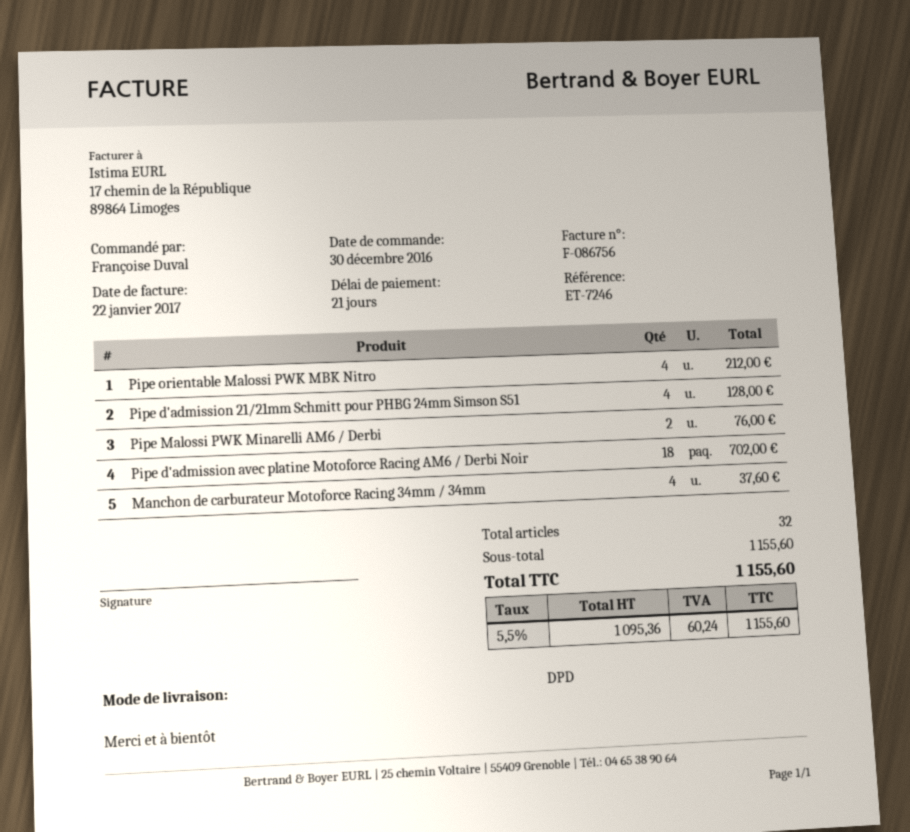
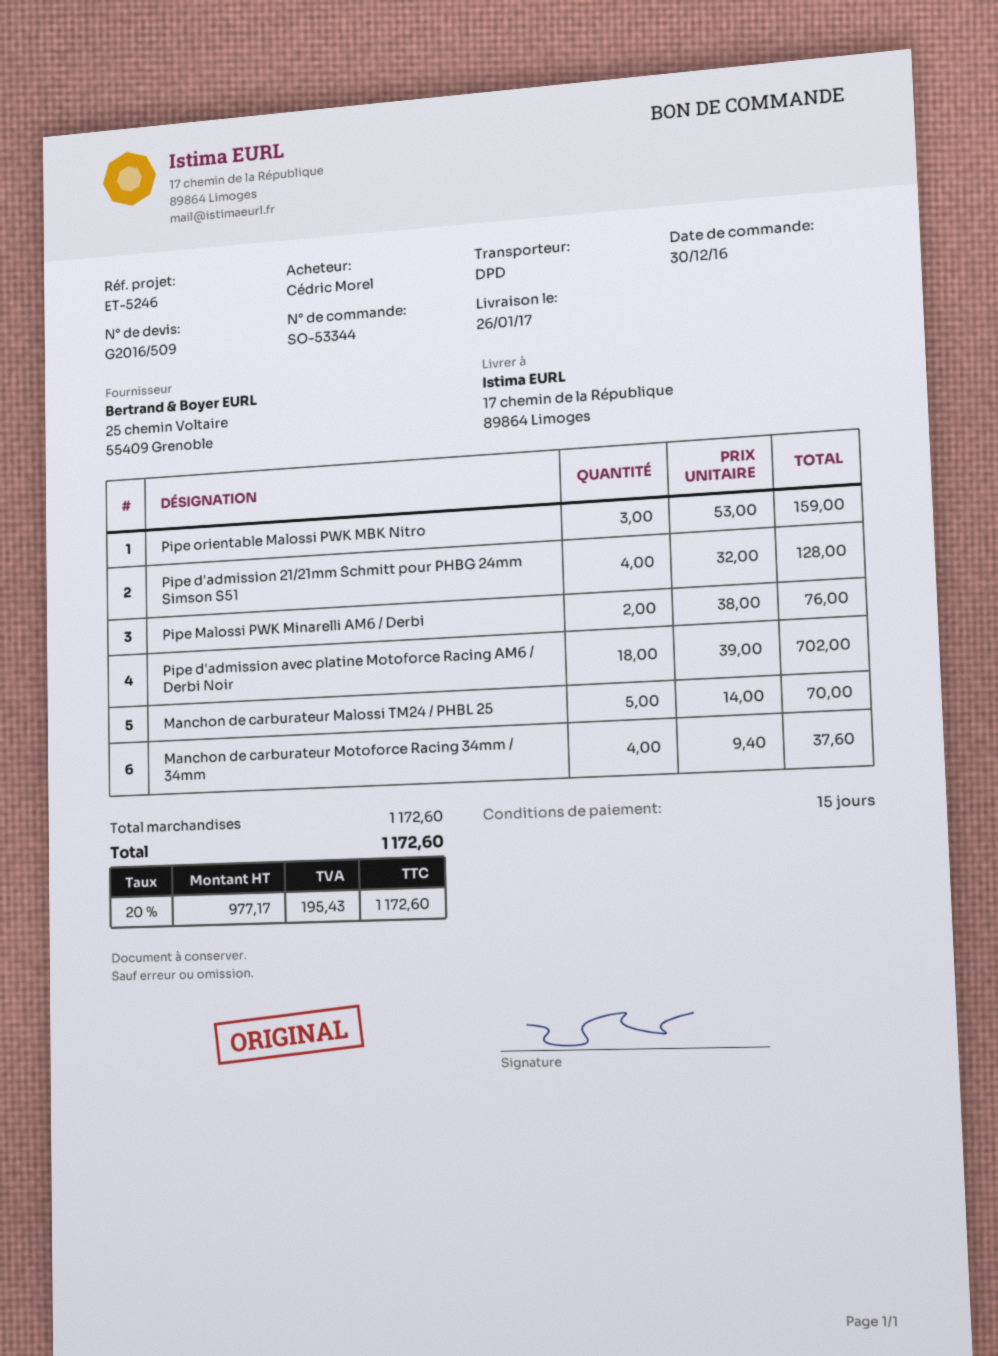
payment terms: 21 days -> 15 days
reference: ET-7246 -> ET-5246
ordered by: Françoise Duval -> Cédric Morel
Pipe orientable Malossi PWK MBK Nitro: 4 for 212.00 -> 3 for 159.00
Manchon de carburateur Malossi TM24 / PHBL 25: none -> 5 for 70.00
subtotal: 1155.60 -> 1172.60
net: 1095.36 -> 977.17
tax: 5.5% = 60.24 -> 20% = 195.43
total: 1155.60 -> 1172.60

